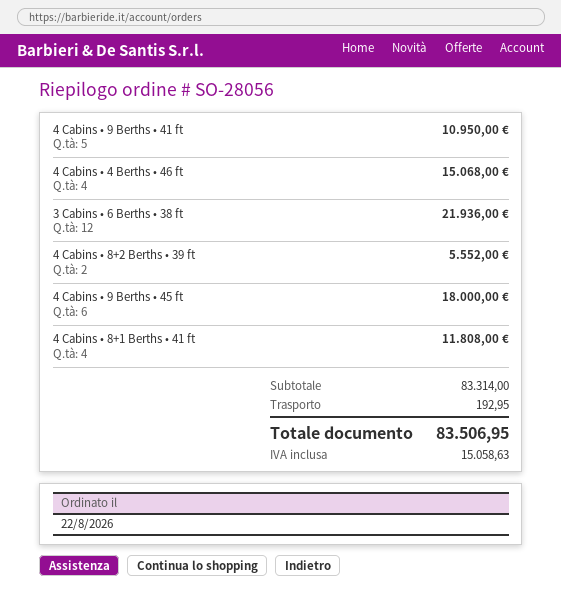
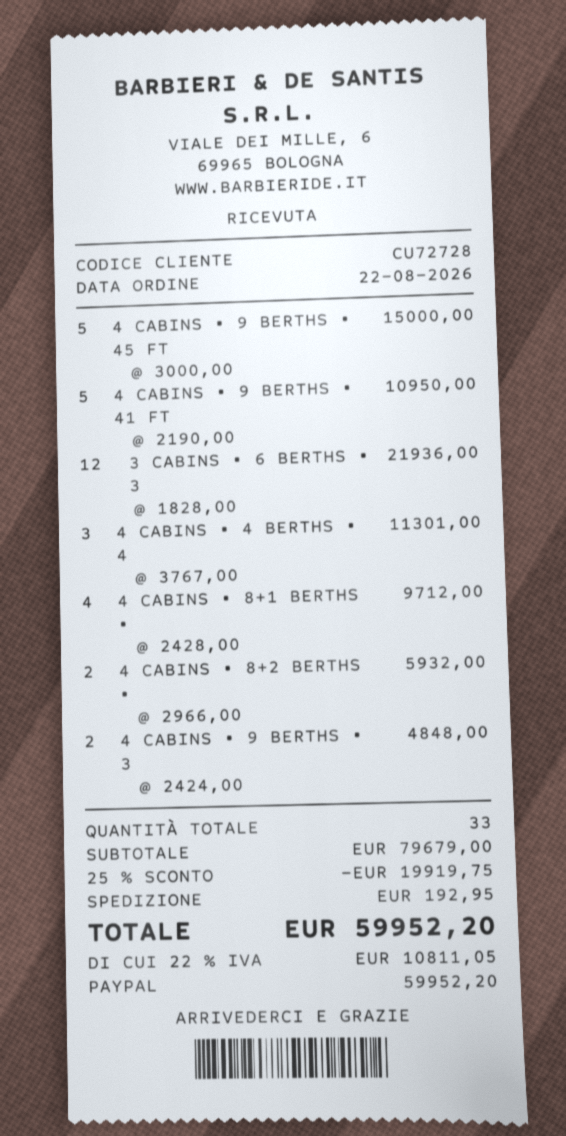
4 Cabins • 4 Berths • 46 ft: 4 for 15068.00 -> 3 for 11301.00
4 Cabins • 8+2 Berths • 39 ft: 2 for 5552.00 -> 2 for 5932.00
4 Cabins • 9 Berths • 45 ft: 6 for 18000.00 -> 5 for 15000.00
4 Cabins • 8+1 Berths • 41 ft: 4 for 11808.00 -> 4 for 9712.00
4 CABINS • 9 BERTHS • 3: none -> 2 for 4848.00
subtotal: 83314.00 -> 79679.00
discount: none -> 25% = 19919.75
tax: 15058.63 -> 10811.05
total: 83506.95 -> 59952.20

